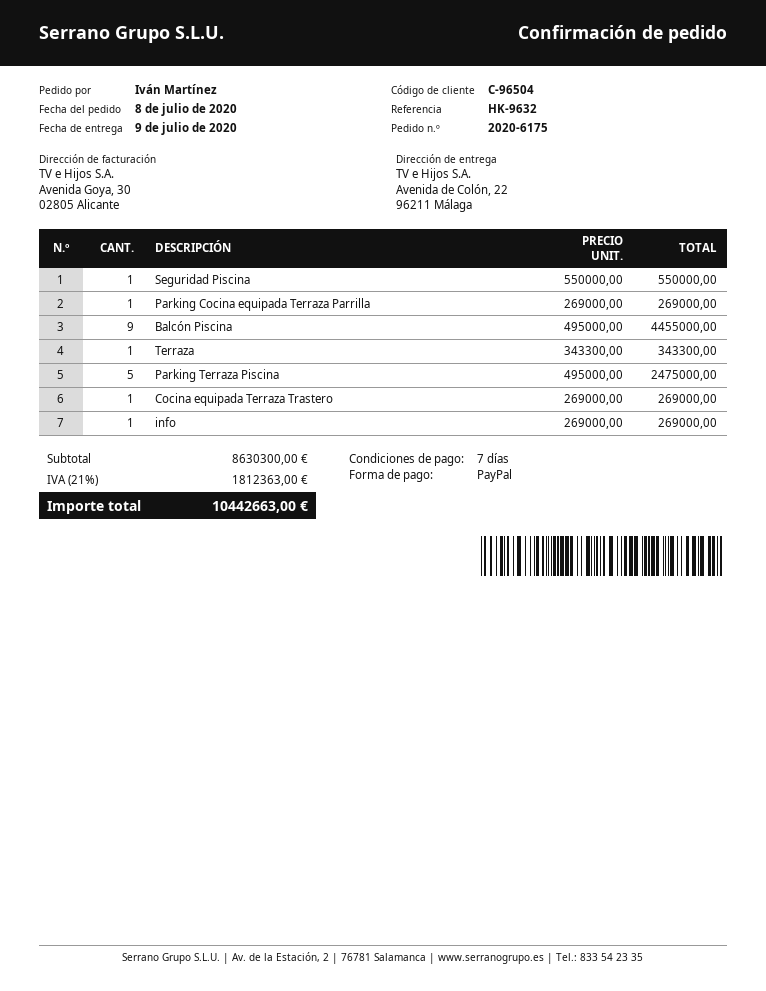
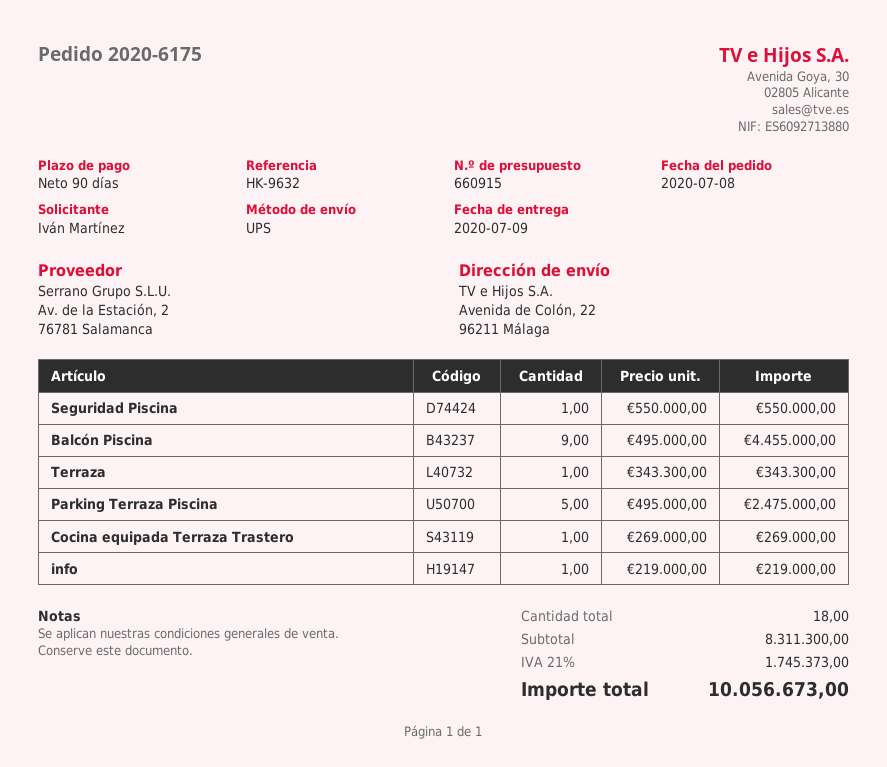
payment terms: 7 days -> 90 days
Parking Cocina equipada Terraza Parrilla: 1 x 269000.00 = 269000.00 -> none
info: 1 x 269000.00 = 269000.00 -> 1 x 219000.00 = 219000.00
subtotal: 8630300.00 -> 8311300.00
tax: 21% = 1812363.00 -> 21% = 1745373.00
total: 10442663.00 -> 10056673.00

